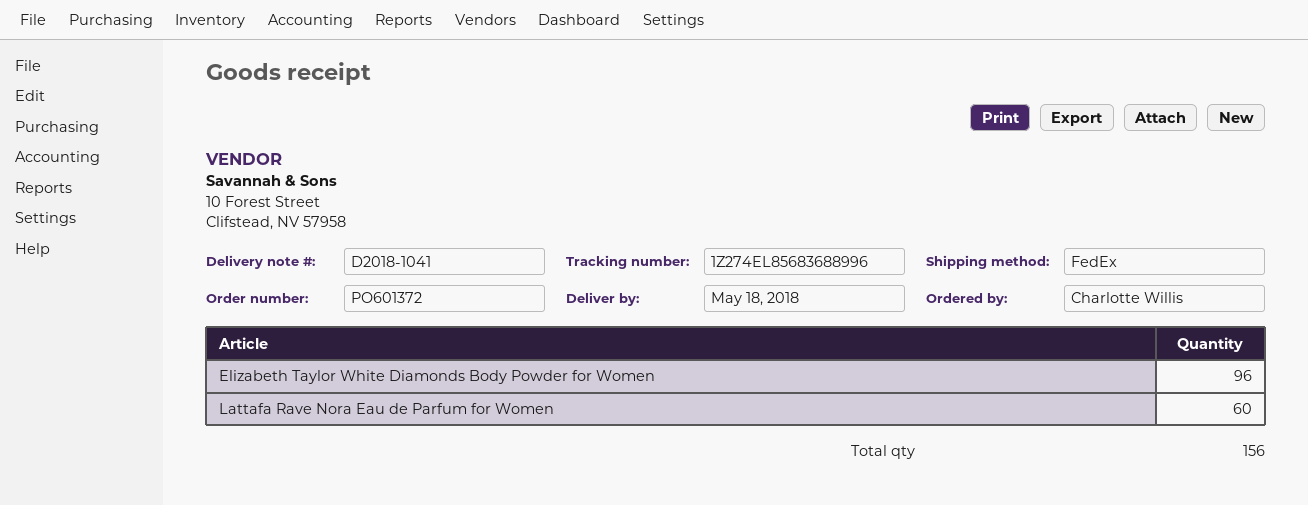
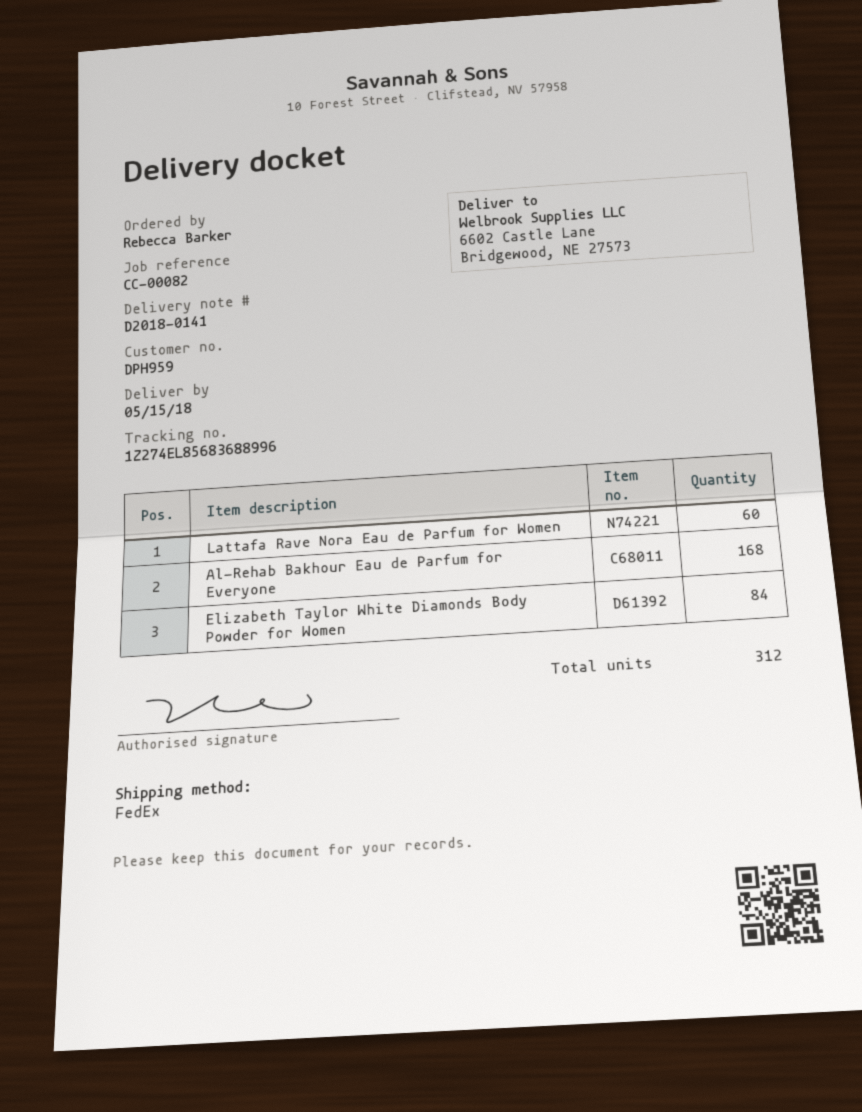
delivery note number: D2018-1041 -> D2018-0141
delivery date: 2018-05-18 -> 2018-05-15
ordered by: Charlotte Willis -> Rebecca Barker
Elizabeth Taylor White Diamonds Body Powder for Women: 96 -> 84
Al-Rehab Bakhour Eau de Parfum for Everyone: none -> 168
total quantity: 156 -> 312

